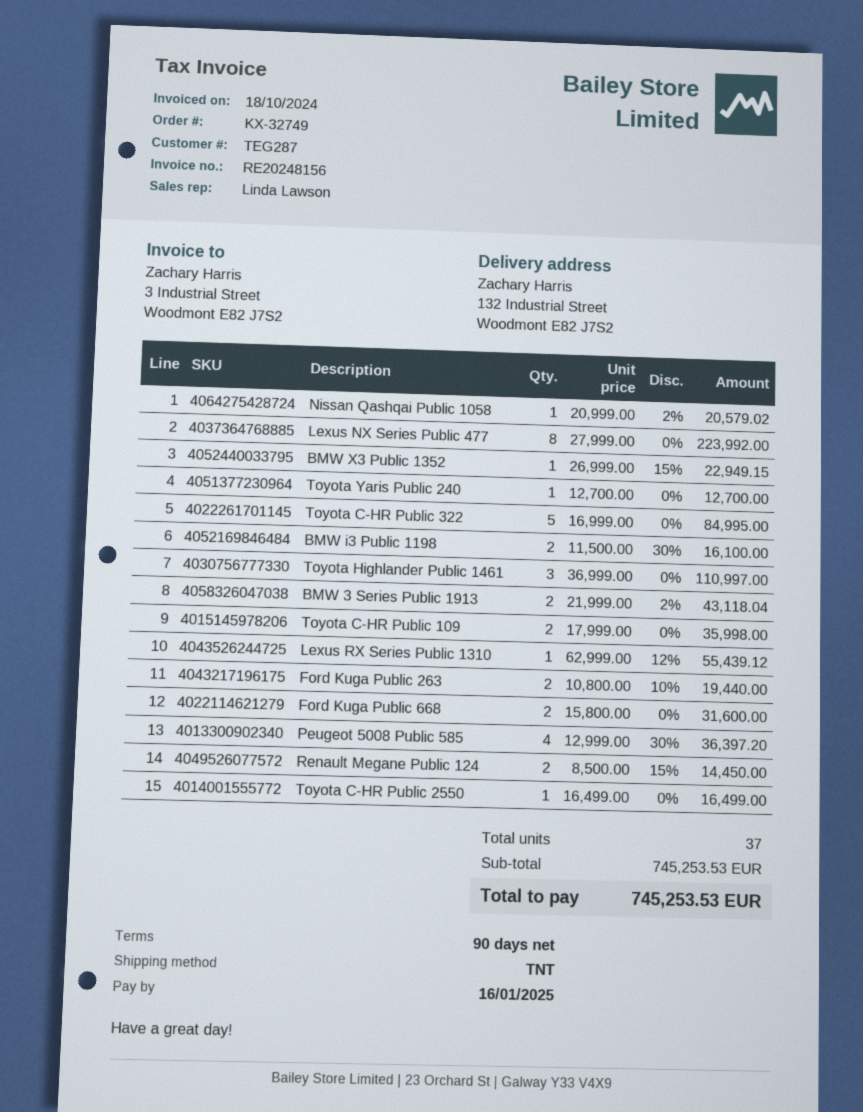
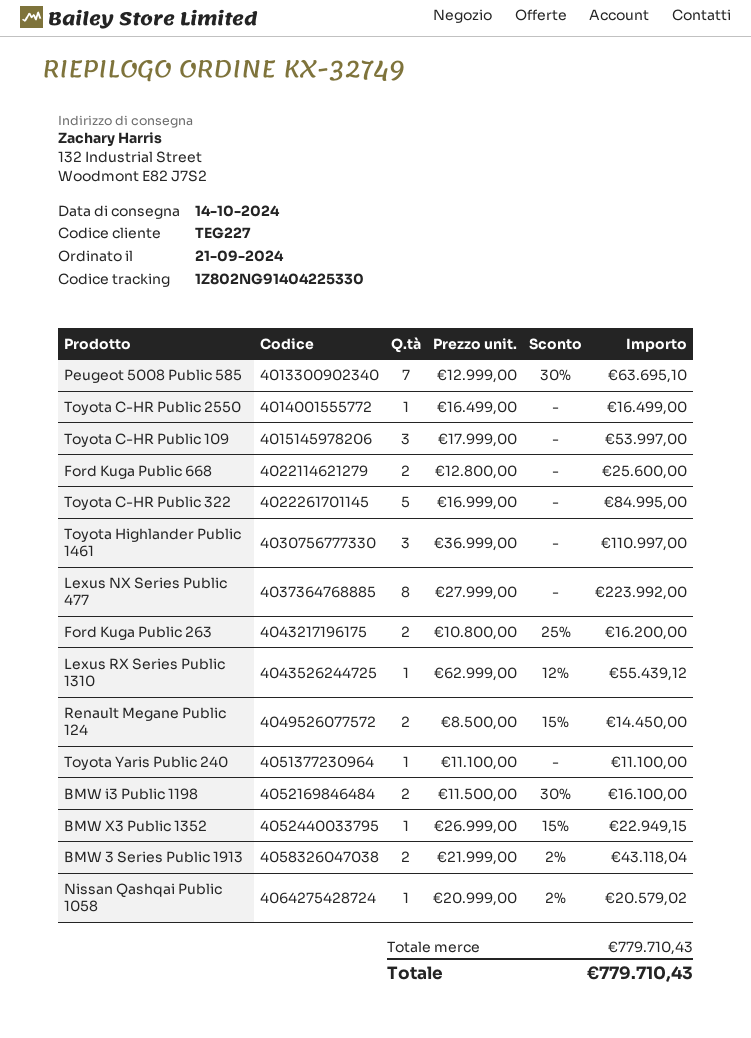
customer number: TEG287 -> TEG227
Toyota Yaris Public 240: 1 x 12700.00 = 12700.00 -> 1 x 11100.00 = 11100.00
Toyota C-HR Public 109: 2 x 17999.00 = 35998.00 -> 3 x 17999.00 = 53997.00
Ford Kuga Public 263: 2 x 10800.00 - 10% = 19440.00 -> 2 x 10800.00 - 25% = 16200.00
Ford Kuga Public 668: 2 x 15800.00 = 31600.00 -> 2 x 12800.00 = 25600.00
Peugeot 5008 Public 585: 4 x 12999.00 - 30% = 36397.20 -> 7 x 12999.00 - 30% = 63695.10
subtotal: 745253.53 -> 779710.43
total: 745253.53 -> 779710.43

